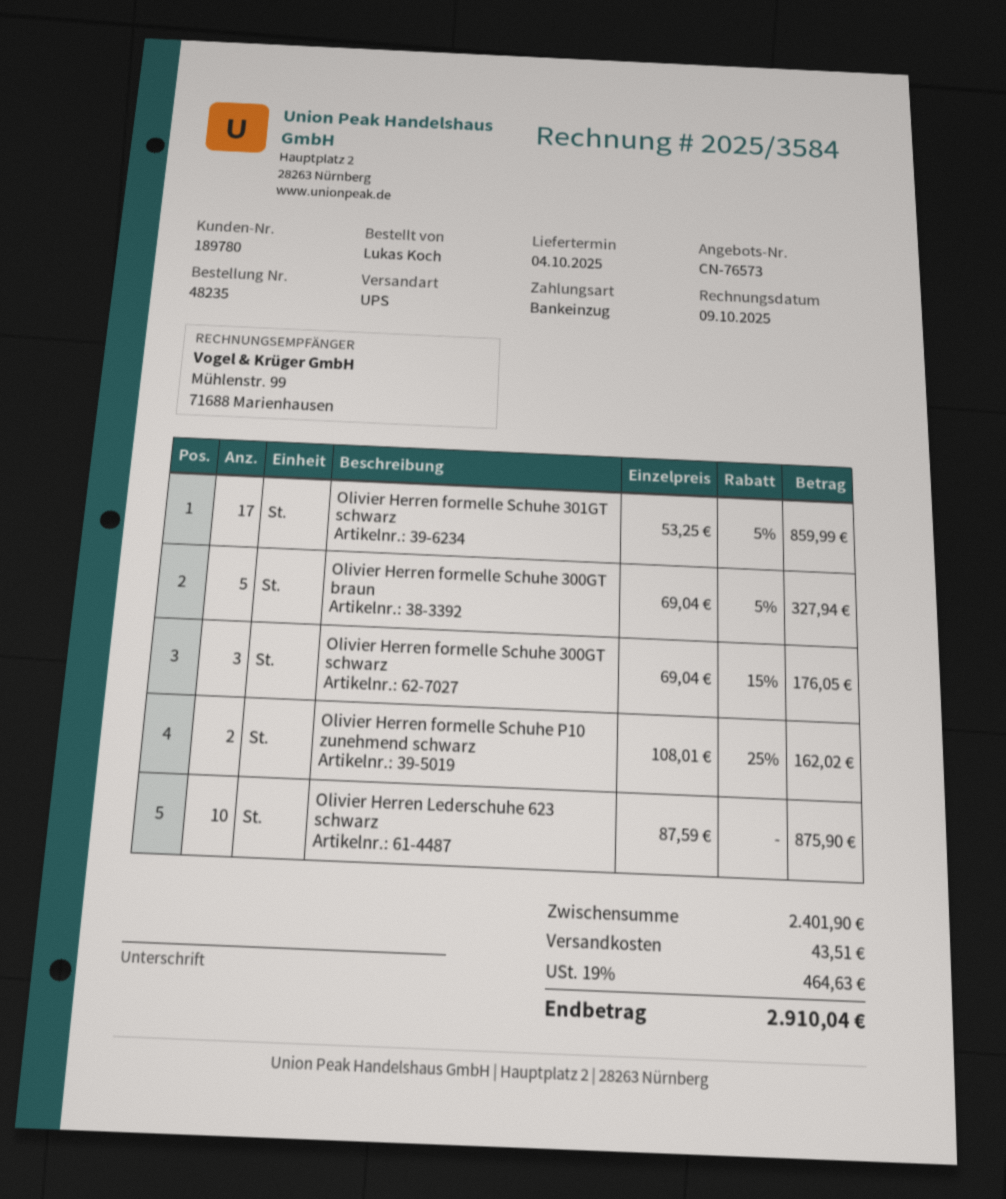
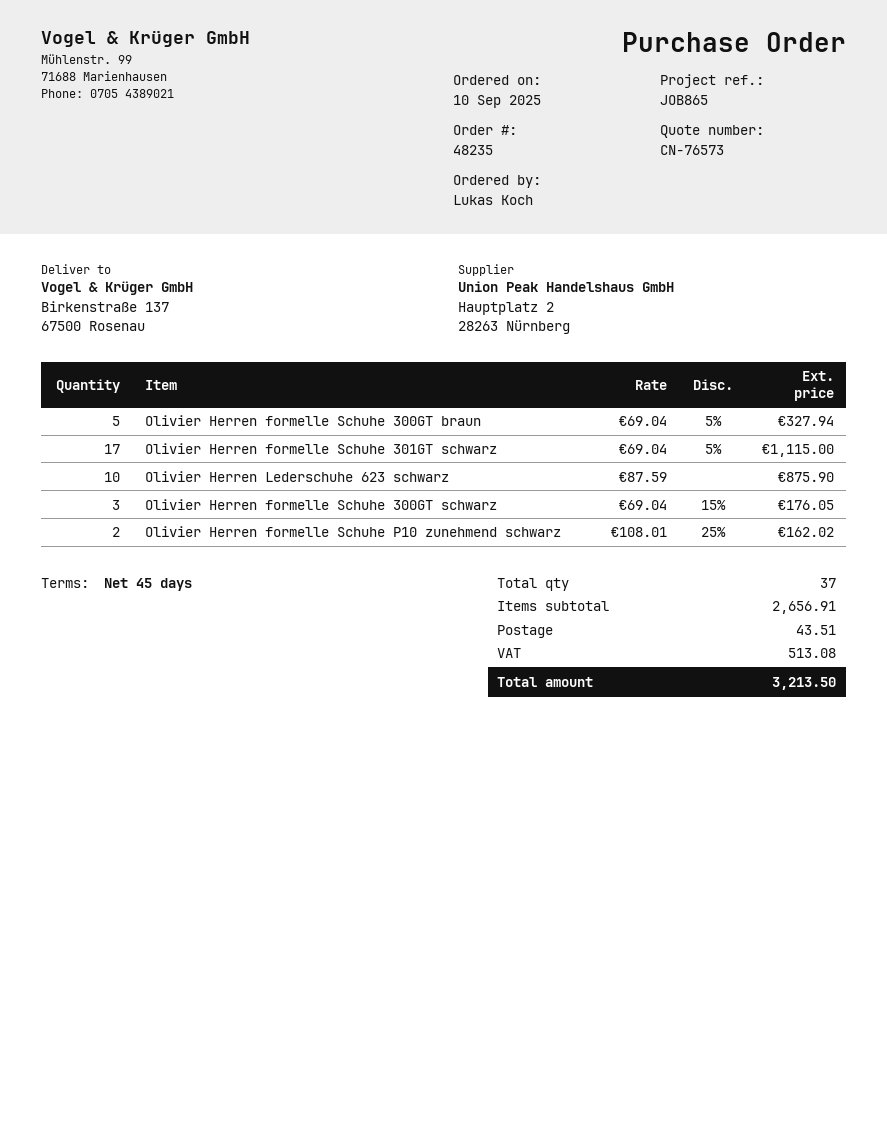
Olivier Herren formelle Schuhe 301GT schwarz: 17 x 53.25 - 5% = 859.99 -> 17 x 69.04 - 5% = 1115.00
subtotal: 2401.90 -> 2656.91
tax: 464.63 -> 513.08
total: 2910.04 -> 3213.50

